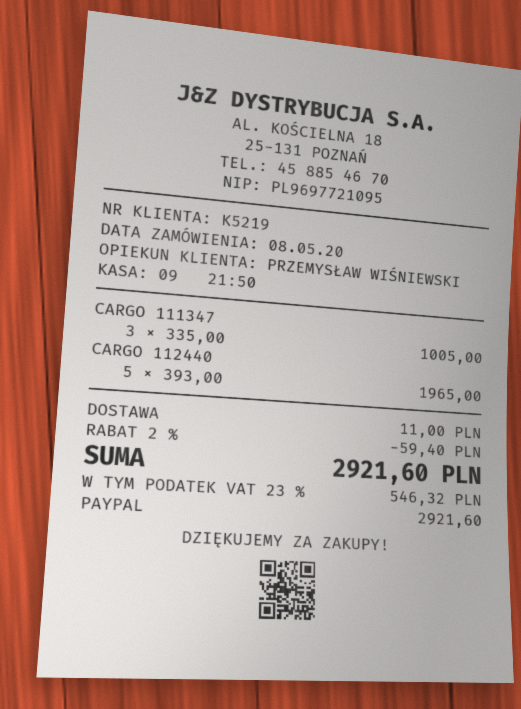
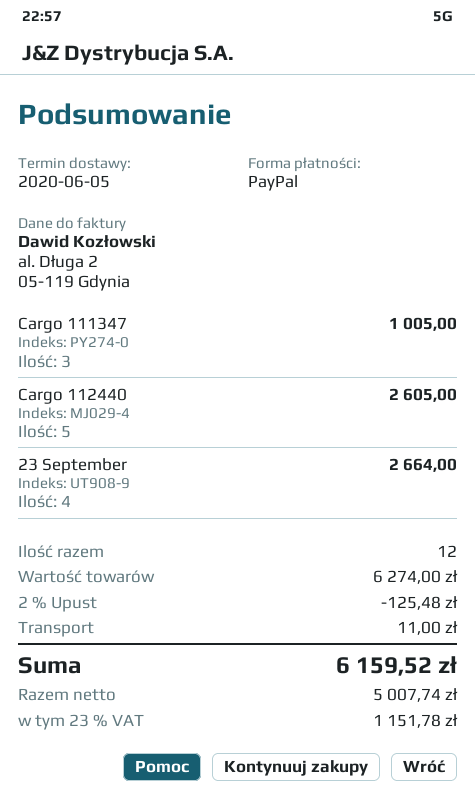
CARGO 112440: 5 for 1965.00 -> 5 for 2605.00
23 September: none -> 4 for 2664.00
discount: 2% = 59.40 -> 2% = 125.48
tax: 23% = 546.32 -> 23% = 1151.78
total: 2921.60 -> 6159.52

